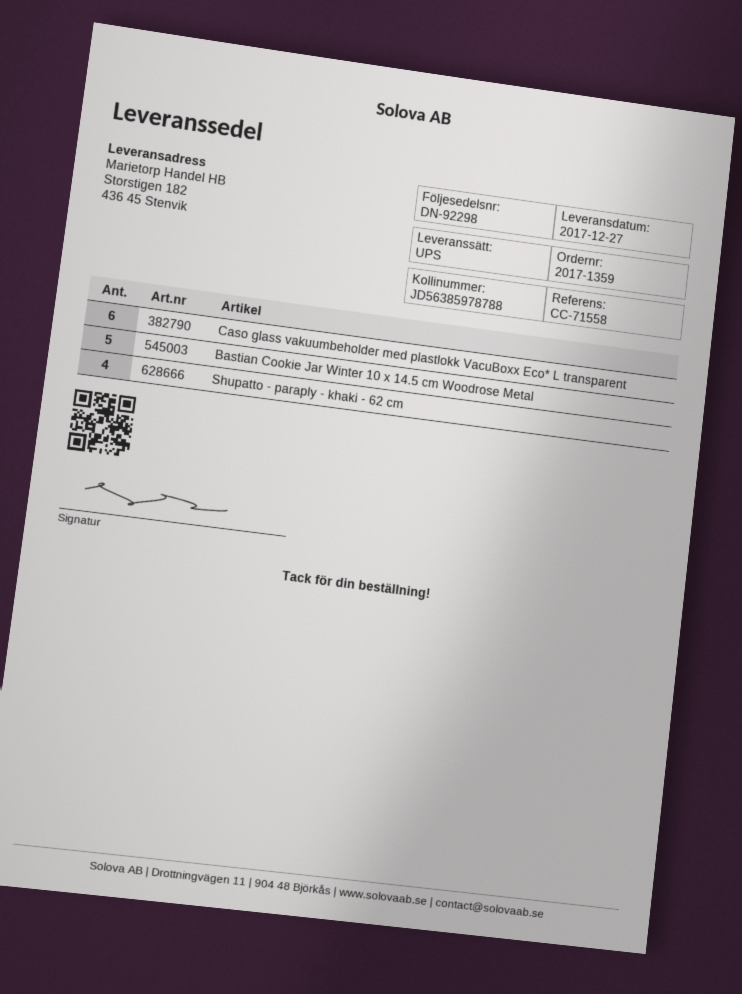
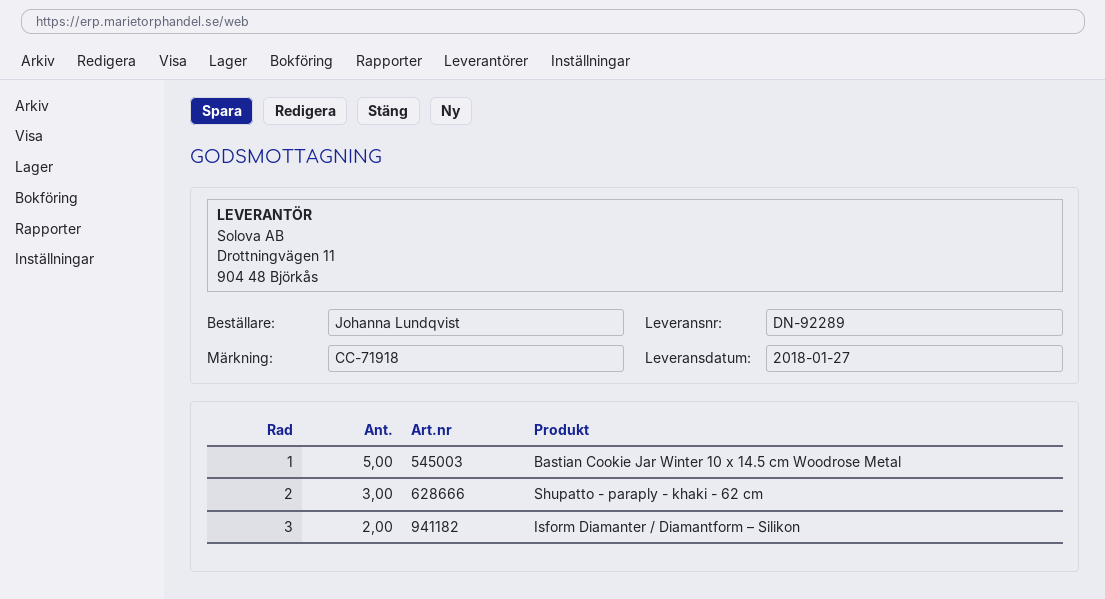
delivery note number: DN-92298 -> DN-92289
delivery date: 2017-12-27 -> 2018-01-27
reference: CC-71558 -> CC-71918
Caso glass vakuumbeholder med plastlokk VacuBoxx Eco* L transparent: 6 -> none
Shupatto - paraply - khaki - 62 cm: 4 -> 3
Isform Diamanter / Diamantform – Silikon: none -> 2

